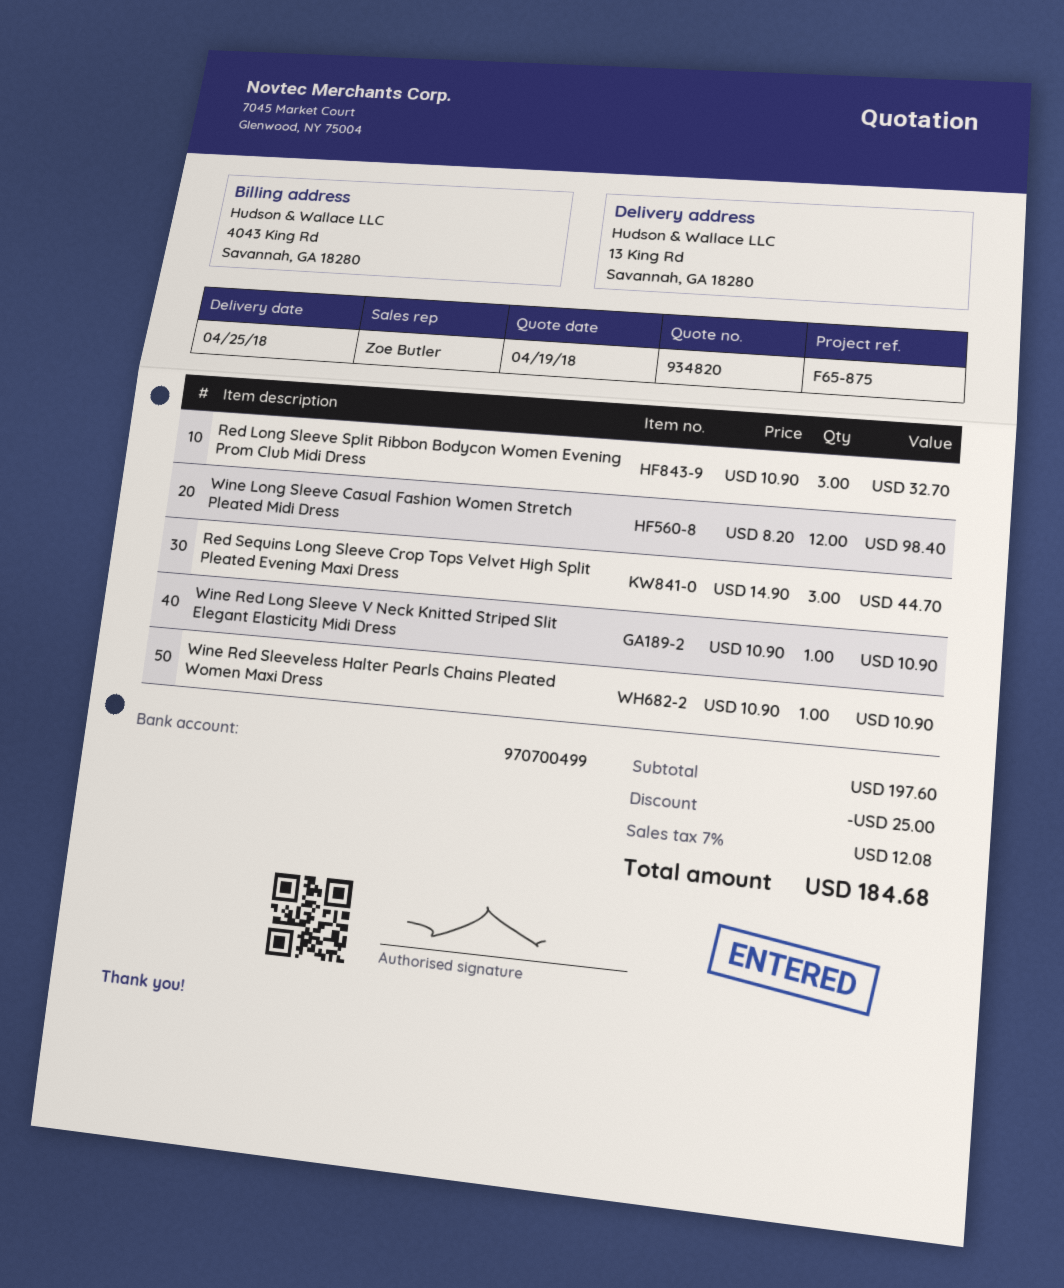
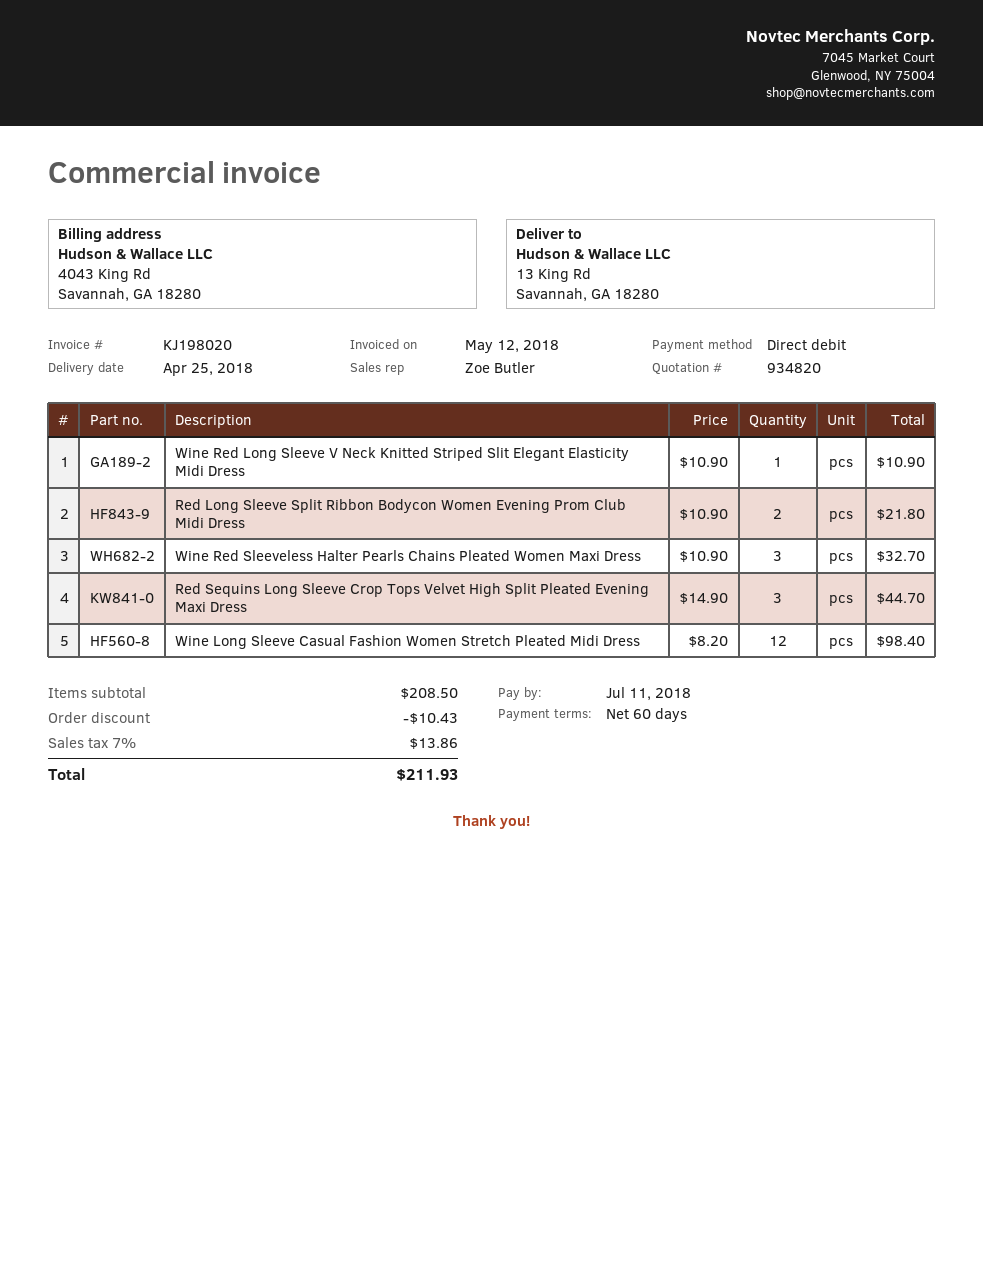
Red Long Sleeve Split Ribbon Bodycon Women Evening Prom Club Midi Dress: 3 x 10.90 = 32.70 -> 2 x 10.90 = 21.80
Wine Red Sleeveless Halter Pearls Chains Pleated Women Maxi Dress: 1 x 10.90 = 10.90 -> 3 x 10.90 = 32.70
subtotal: 197.60 -> 208.50
discount: 25.00 -> 10.43
tax: 7% = 12.08 -> 7% = 13.86
total: 184.68 -> 211.93

